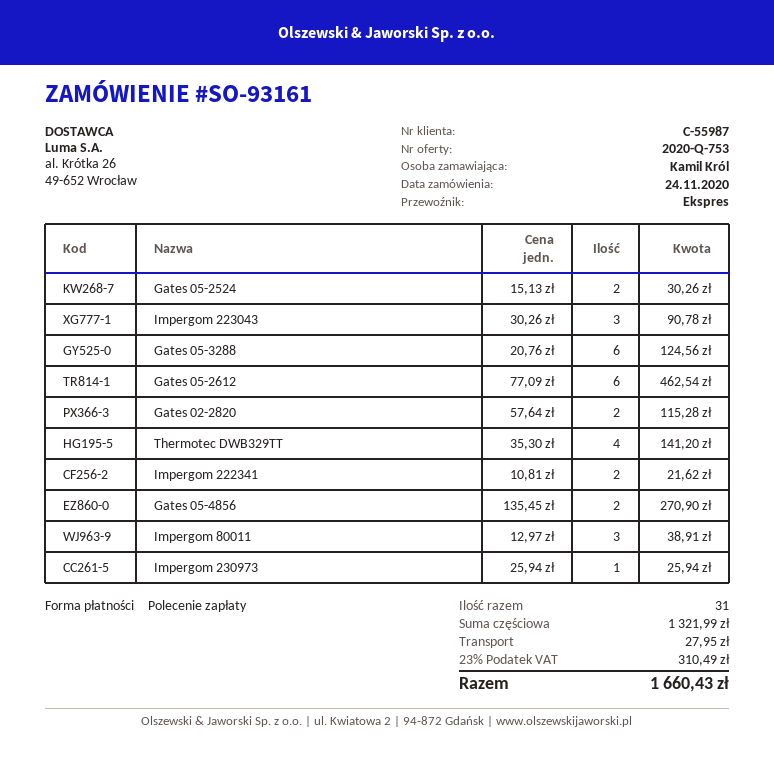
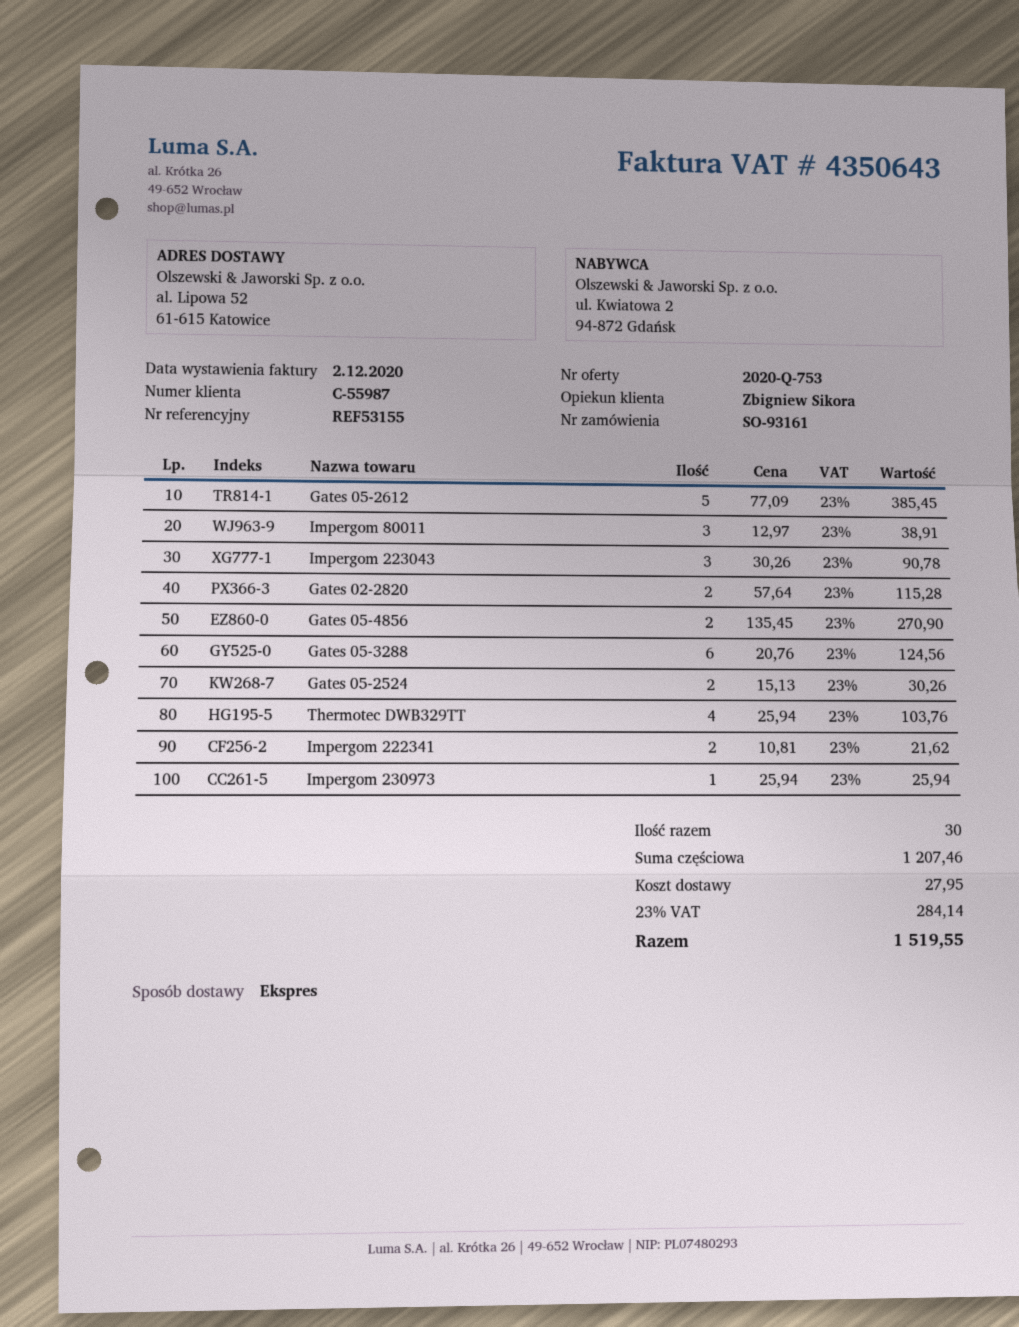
Gates 05-2612: 6 x 77.09 = 462.54 -> 5 x 77.09 = 385.45
Thermotec DWB329TT: 4 x 35.30 = 141.20 -> 4 x 25.94 = 103.76
total quantity: 31 -> 30
subtotal: 1321.99 -> 1207.46
tax: 23% = 310.49 -> 23% = 284.14
total: 1660.43 -> 1519.55

